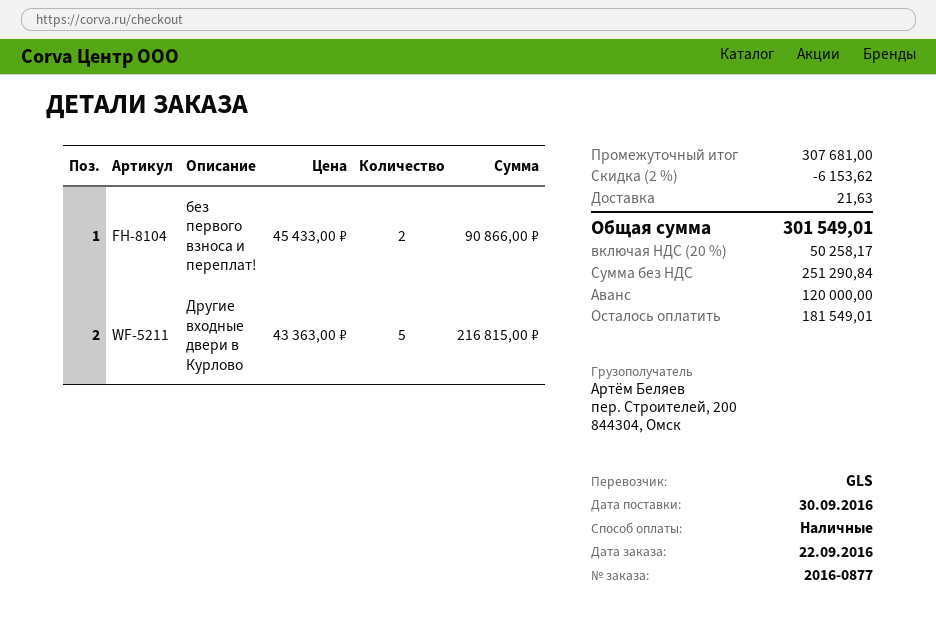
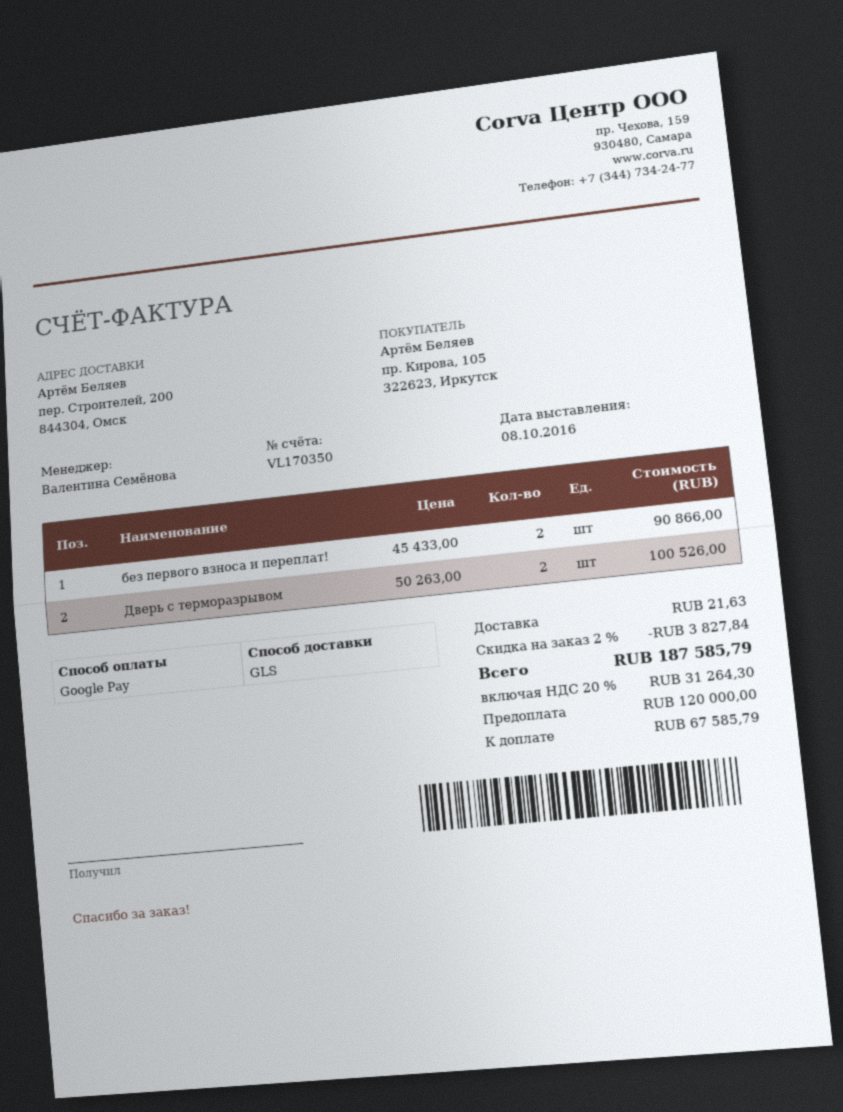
payment method: cash -> Google Pay
Другие входные двери в Курлово: 5 x 43363.00 = 216815.00 -> none
Дверь с терморазрывом: none -> 2 x 50263.00 = 100526.00
discount: 2% = 6153.62 -> 2% = 3827.84
tax: 20% = 50258.17 -> 20% = 31264.30
total: 301549.01 -> 187585.79
balance: 181549.01 -> 67585.79

